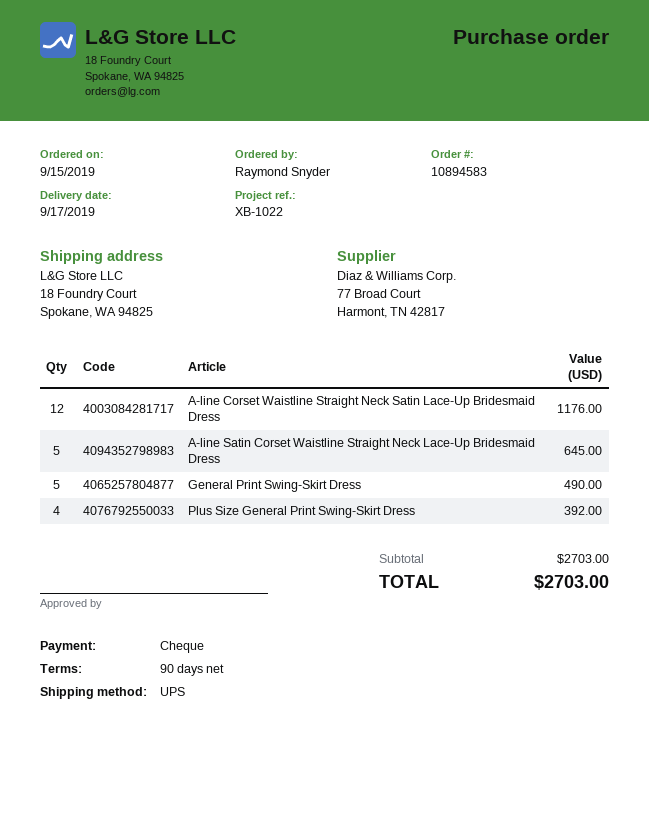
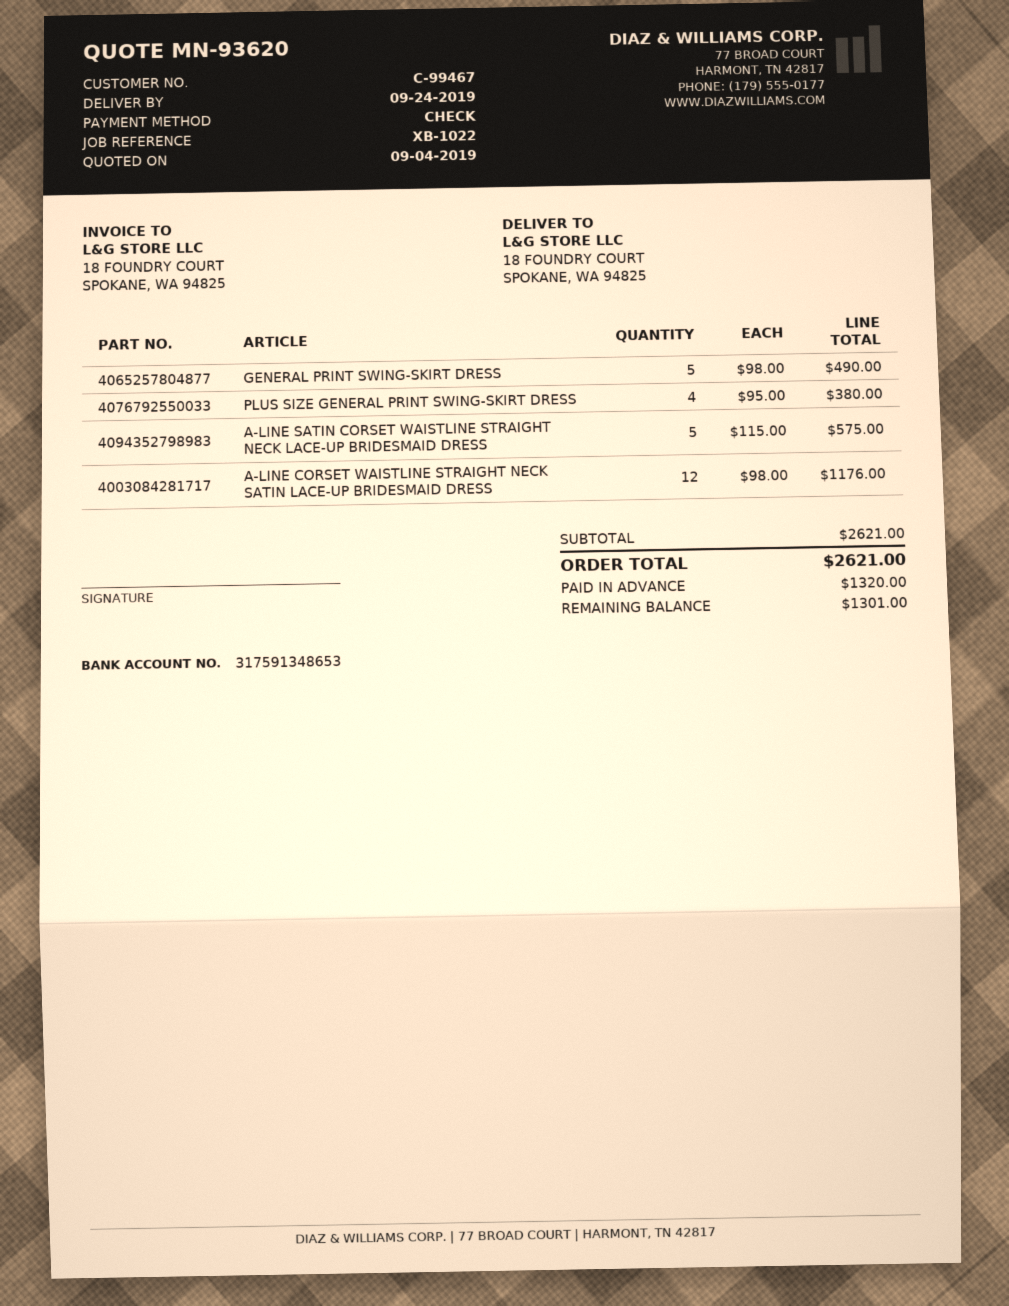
delivery date: 2019-09-17 -> 2019-09-24
A-line Satin Corset Waistline Straight Neck Lace-Up Bridesmaid Dress: 5 for 645.00 -> 5 for 575.00
Plus Size General Print Swing-Skirt Dress: 4 for 392.00 -> 4 for 380.00
subtotal: 2703.00 -> 2621.00
total: 2703.00 -> 2621.00

